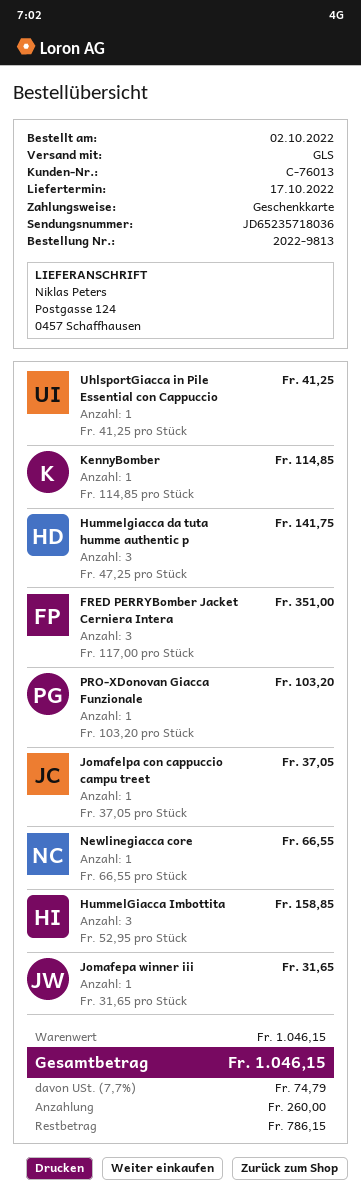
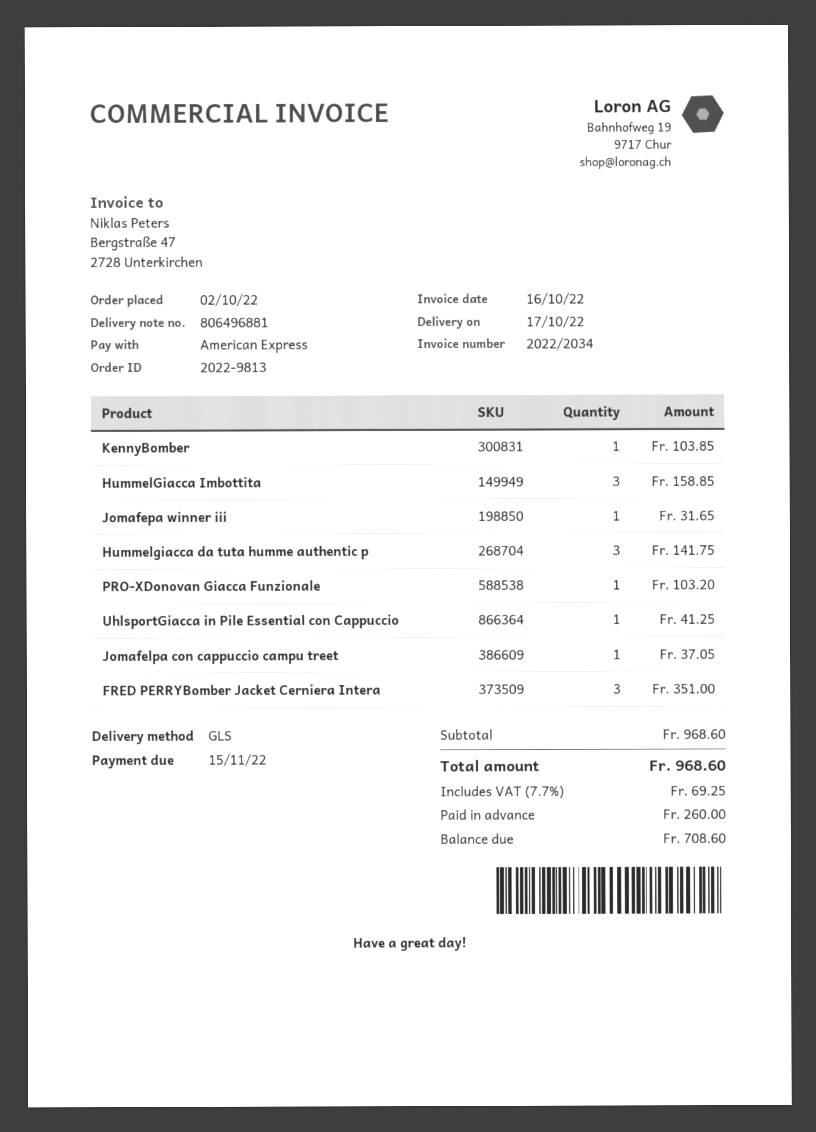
payment method: gift card -> American Express
KennyBomber: 1 for 114.85 -> 1 for 103.85
Newlinegiacca core: 1 for 66.55 -> none
subtotal: 1046.15 -> 968.60
tax: 7.7% = 74.79 -> 7.7% = 69.25
total: 1046.15 -> 968.60
balance: 786.15 -> 708.60

